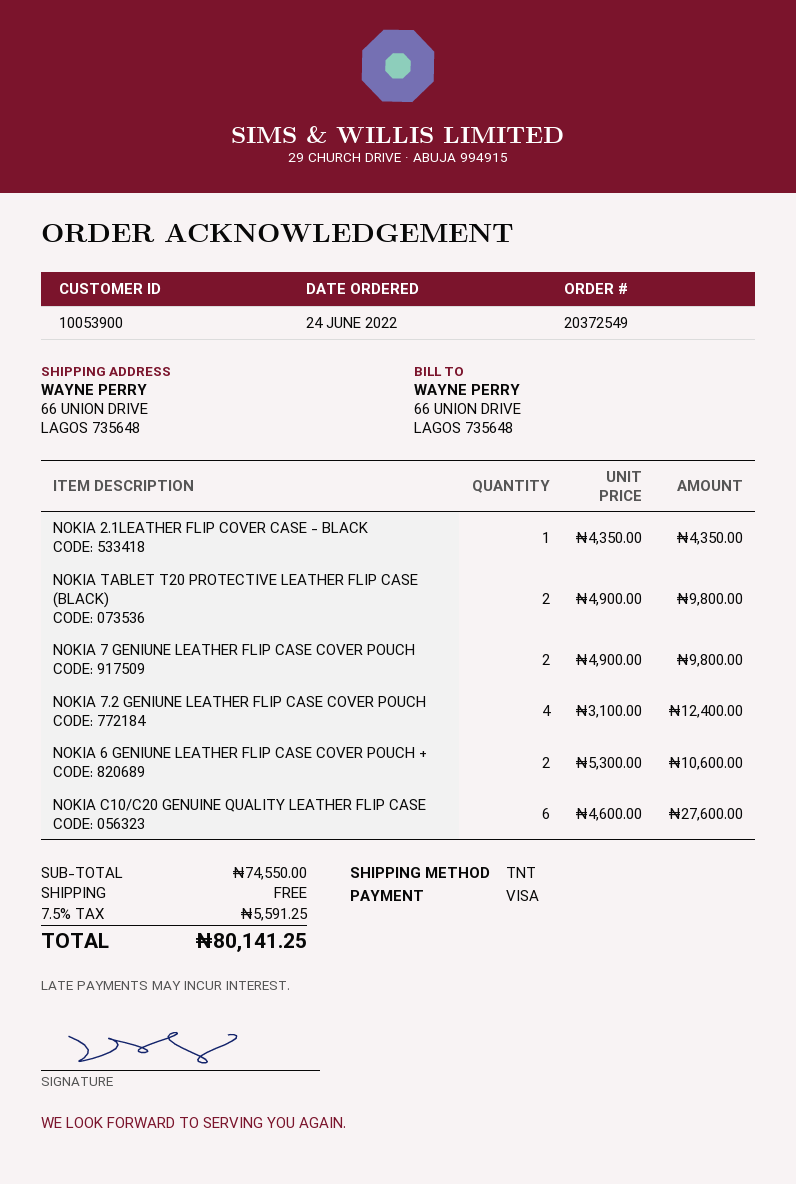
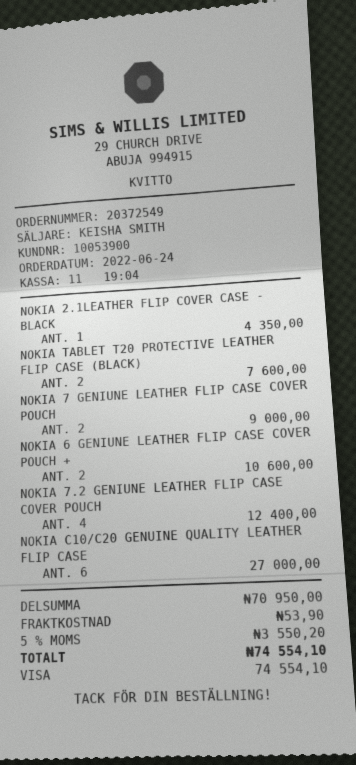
NOKIA TABLET T20 PROTECTIVE LEATHER FLIP CASE (BLACK): 2 for 9800.00 -> 2 for 7600.00
NOKIA 7 GENIUNE LEATHER FLIP CASE COVER POUCH: 2 for 9800.00 -> 2 for 9000.00
NOKIA C10/C20 GENUINE QUALITY LEATHER FLIP CASE: 6 for 27600.00 -> 6 for 27000.00
subtotal: 74550.00 -> 70950.00
shipping: 0.00 -> 53.90
tax: 7.5% = 5591.25 -> 5% = 3550.20
total: 80141.25 -> 74554.10

